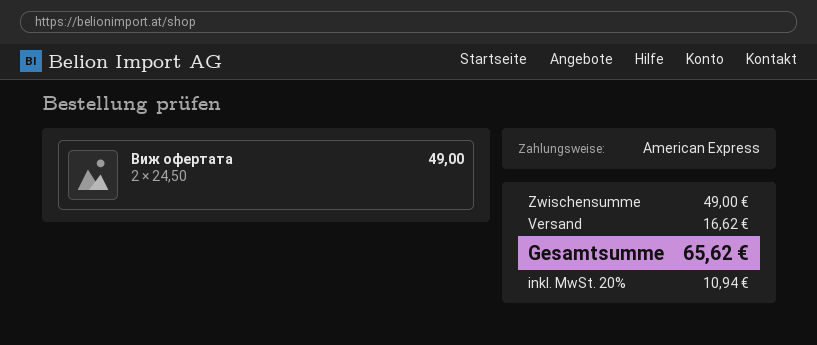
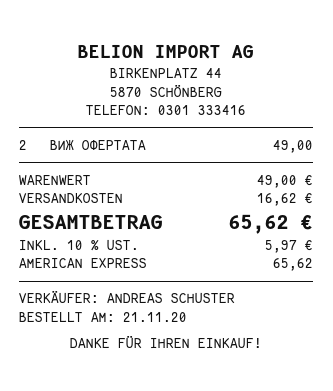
tax: 20% = 10.94 -> 10% = 5.97

